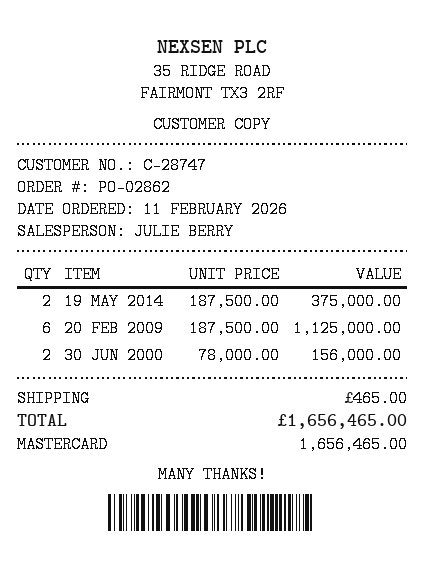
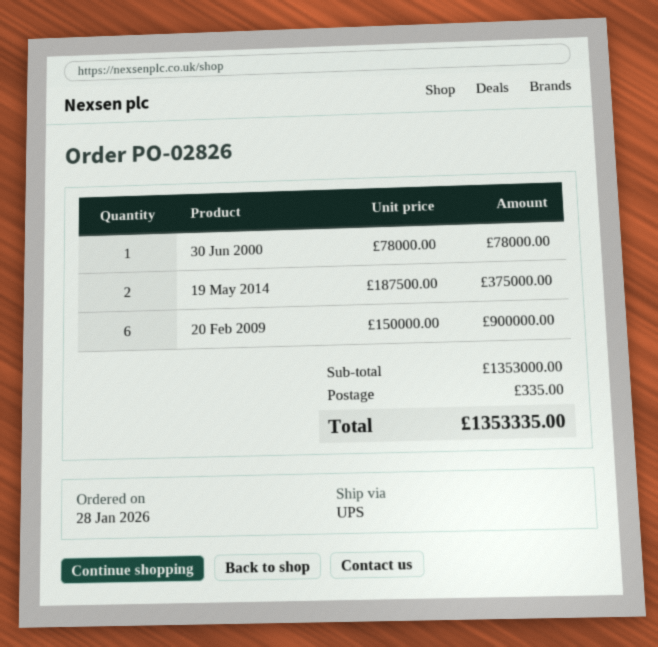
order number: PO-02862 -> PO-02826
order date: 2026-02-11 -> 2026-01-28
20 FEB 2009: 6 x 187500.00 = 1125000.00 -> 6 x 150000.00 = 900000.00
30 JUN 2000: 2 x 78000.00 = 156000.00 -> 1 x 78000.00 = 78000.00
shipping: 465.00 -> 335.00
total: 1656465.00 -> 1353335.00

